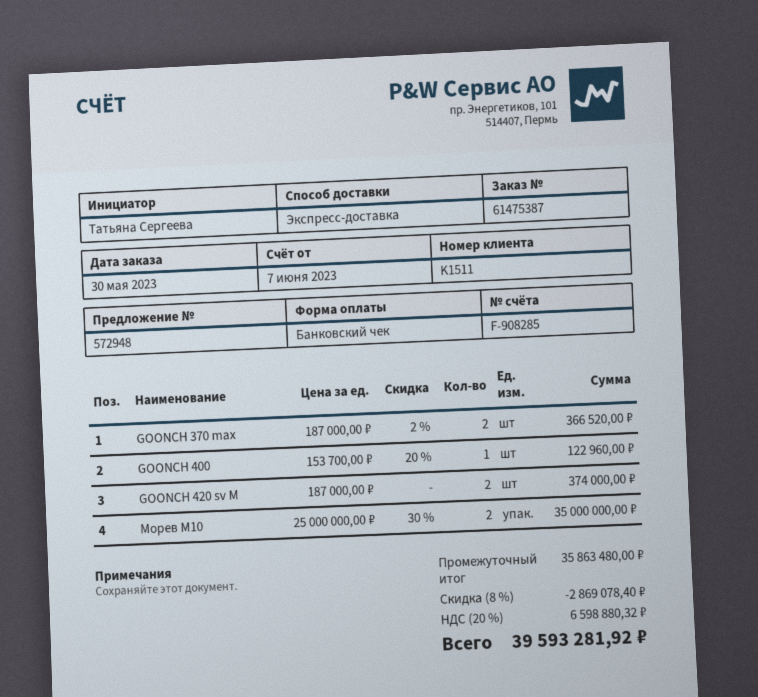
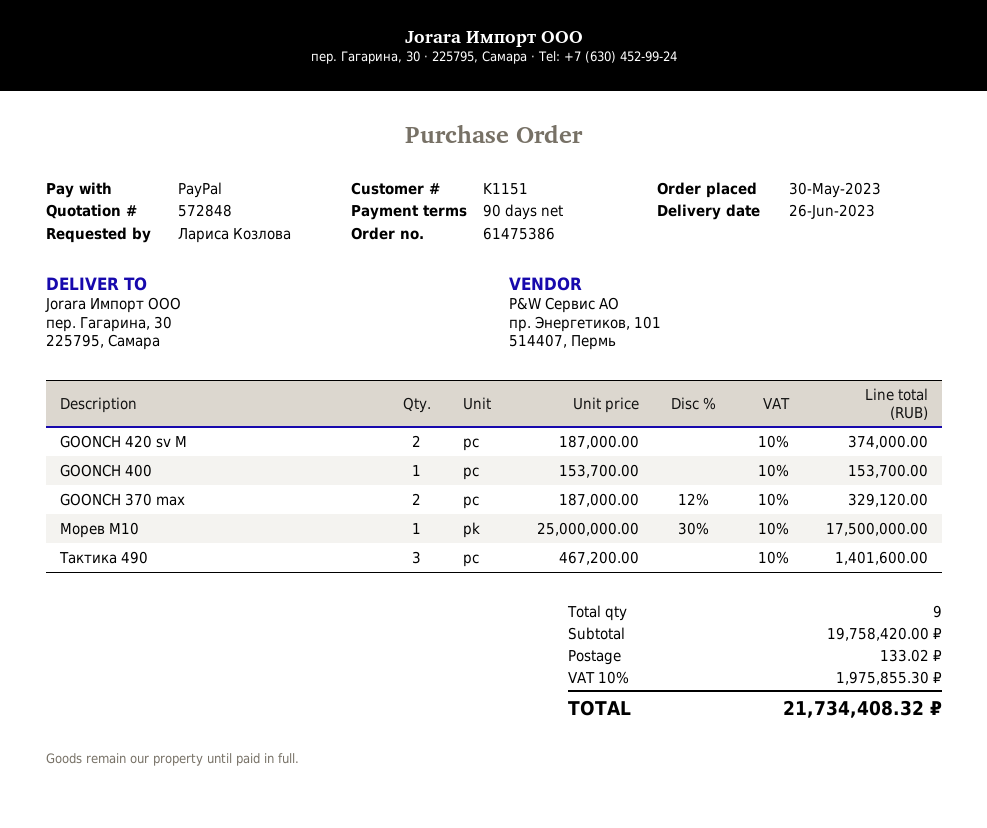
quote number: 572948 -> 572848
order number: 61475387 -> 61475386
customer number: K1511 -> K1151
ordered by: Татьяна Сергеева -> Лариса Козлова
payment method: cheque -> PayPal
GOONCH 370 max: 2 x 187000.00 - 2% = 366520.00 -> 2 x 187000.00 - 12% = 329120.00
GOONCH 400: 1 x 153700.00 - 20% = 122960.00 -> 1 x 153700.00 = 153700.00
Морев М10: 2 x 25000000.00 - 30% = 35000000.00 -> 1 x 25000000.00 - 30% = 17500000.00
Тактика 490: none -> 3 x 467200.00 = 1401600.00
subtotal: 35863480.00 -> 19758420.00
discount: 8% = 2869078.40 -> none
shipping: none -> 133.02
tax: 20% = 6598880.32 -> 10% = 1975855.30
total: 39593281.92 -> 21734408.32

